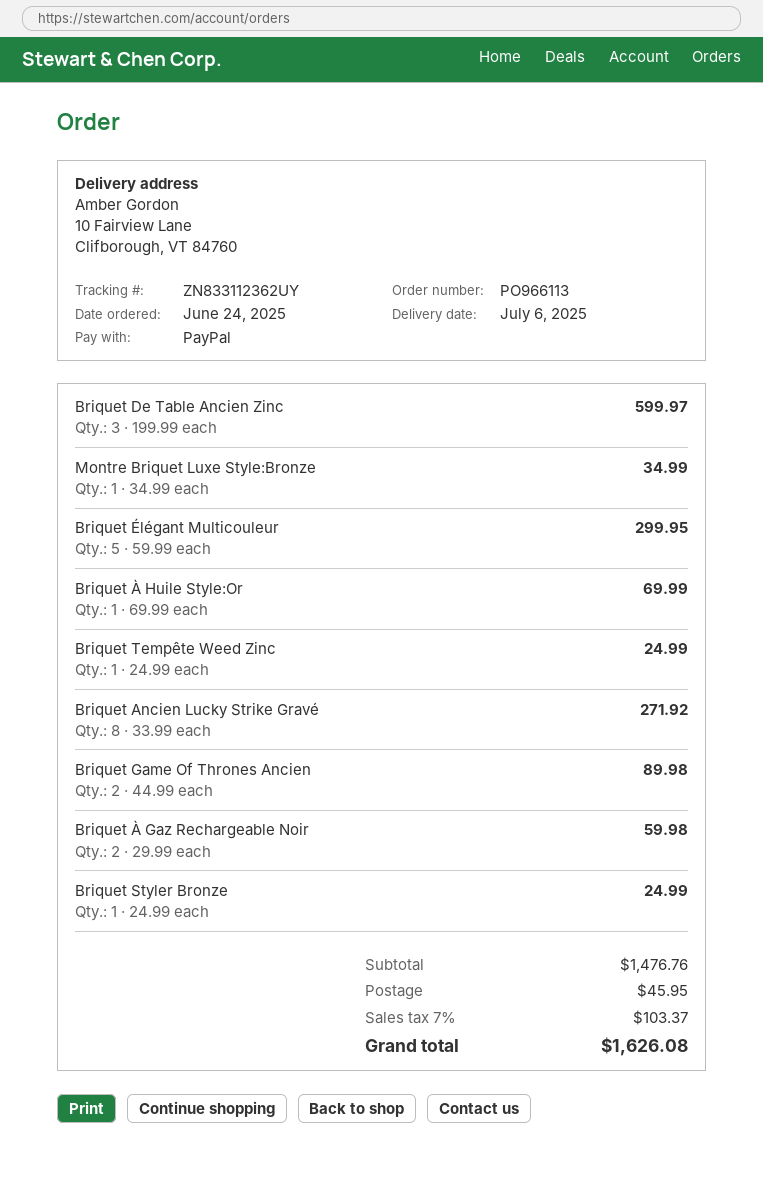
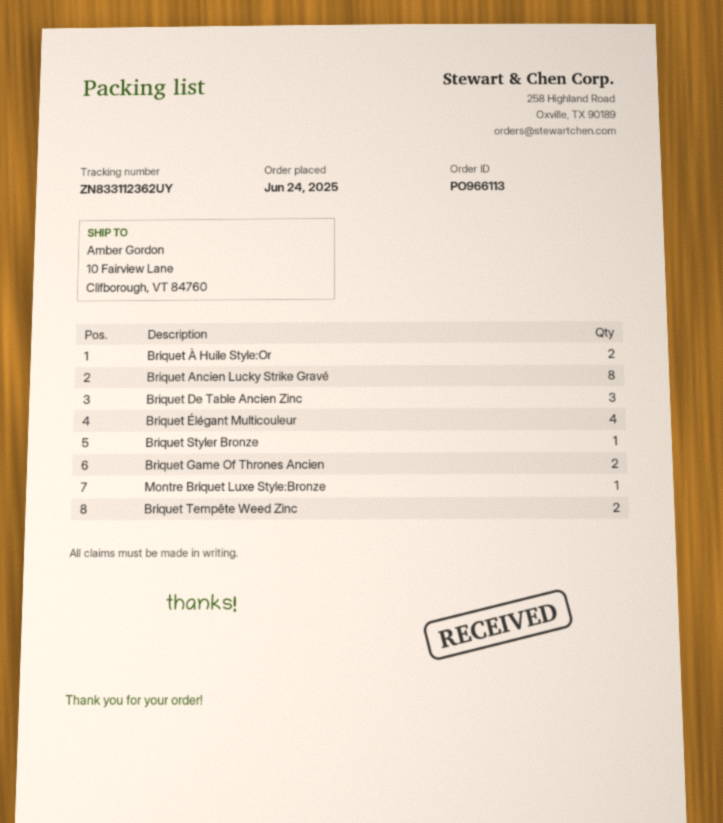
Briquet Élégant Multicouleur: 5 -> 4
Briquet À Huile Style:Or: 1 -> 2
Briquet Tempête Weed Zinc: 1 -> 2
Briquet À Gaz Rechargeable Noir: 2 -> none

